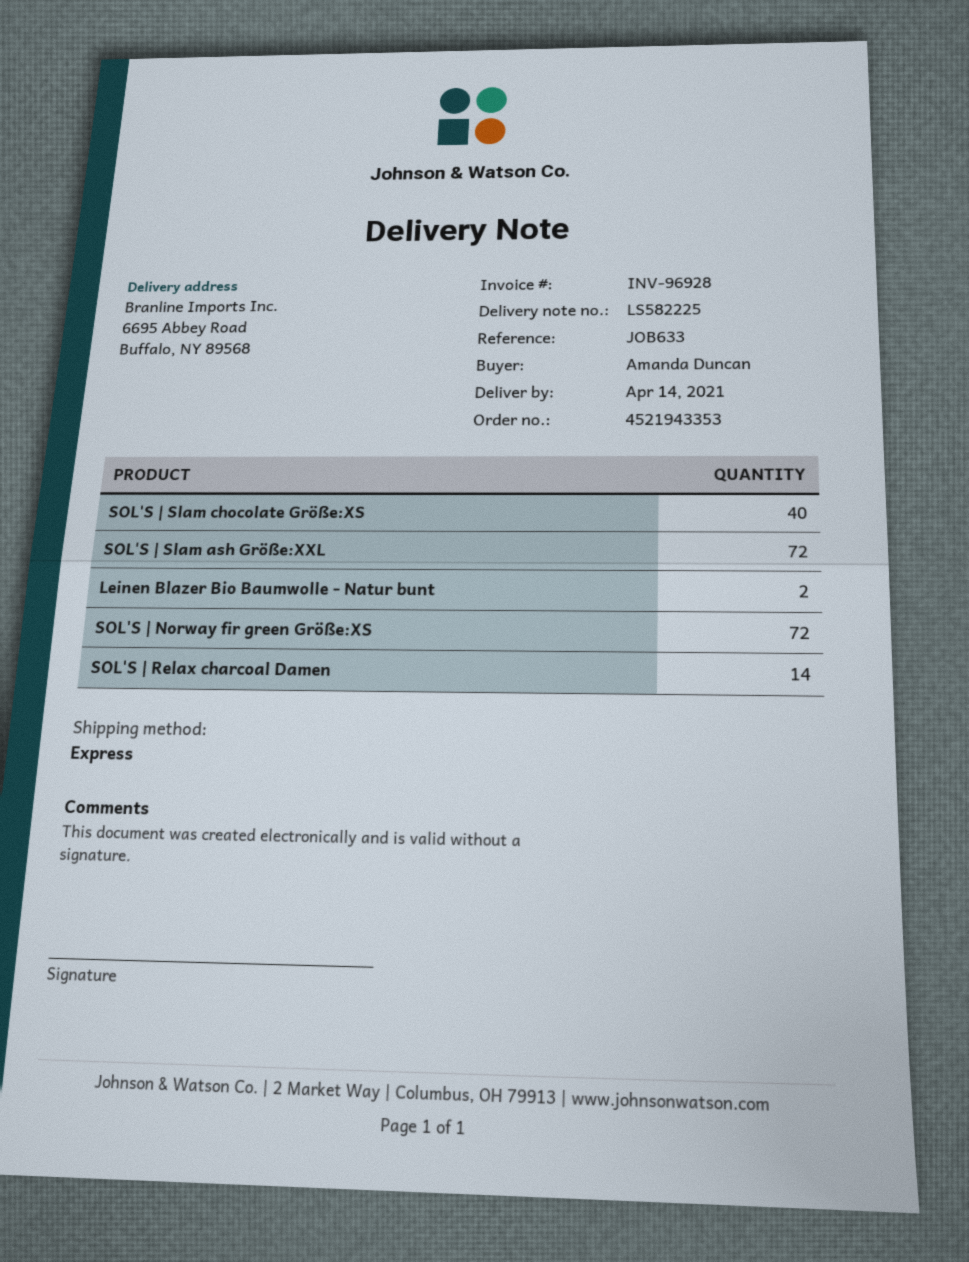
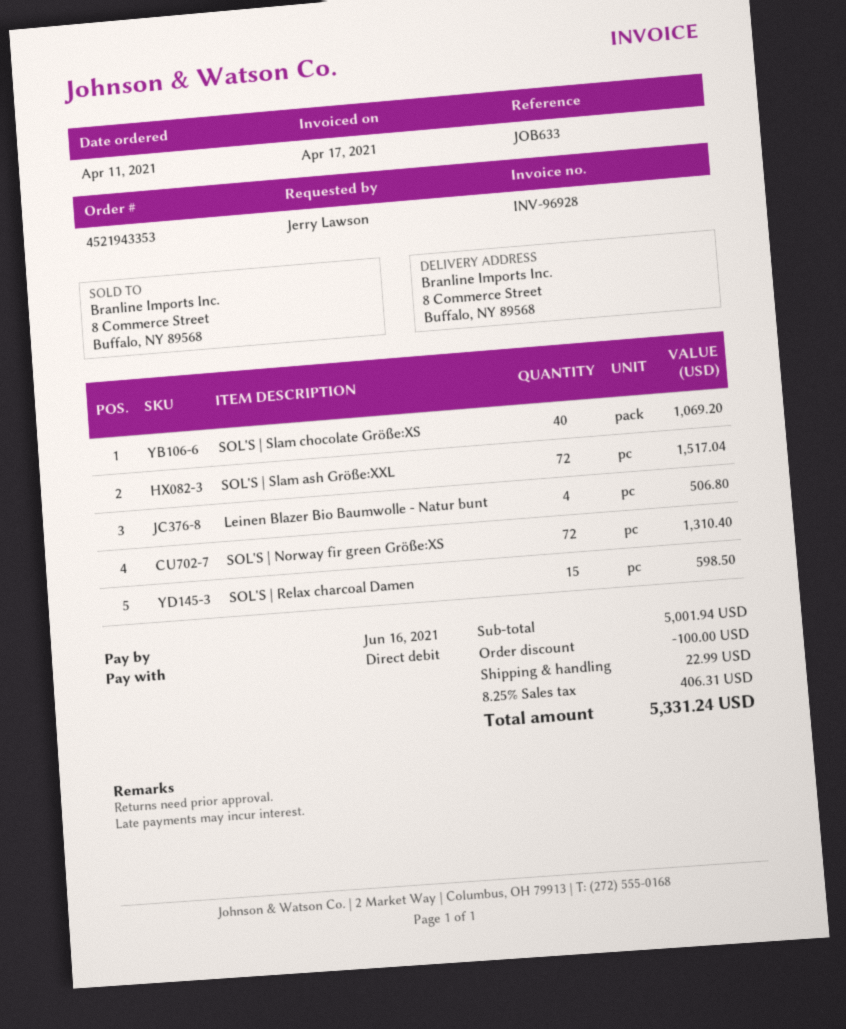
ordered by: Amanda Duncan -> Jerry Lawson
ship to: 6695 Abbey Road, Buffalo, NY 89568 -> 8 Commerce Street, Buffalo, NY 89568
Leinen Blazer Bio Baumwolle - Natur bunt: 2 -> 4
SOL'S | Relax charcoal Damen: 14 -> 15

